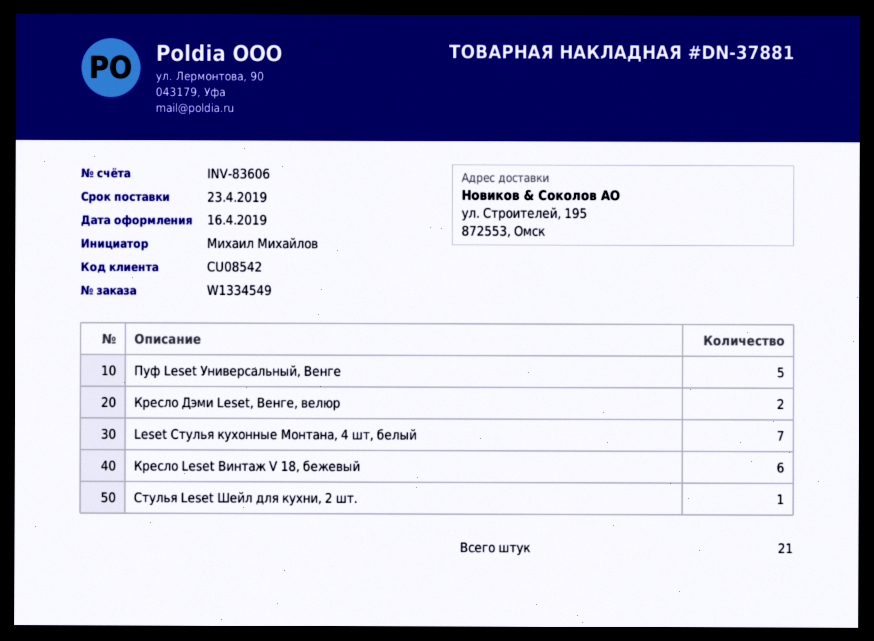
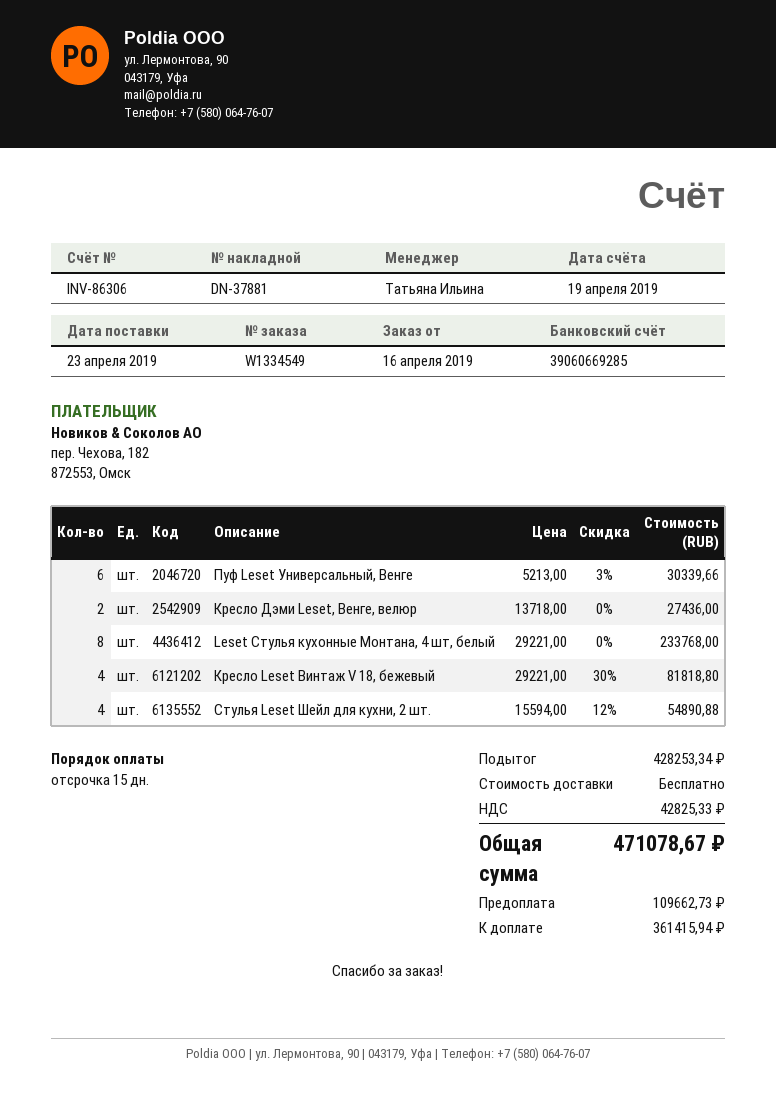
invoice number: INV-83606 -> INV-86306
Пуф Leset Универсальный, Венге: 5 -> 6
Leset Стулья кухонные Монтана, 4 шт, белый: 7 -> 8
Кресло Leset Винтаж V 18, бежевый: 6 -> 4
Стулья Leset Шейл для кухни, 2 шт.: 1 -> 4

